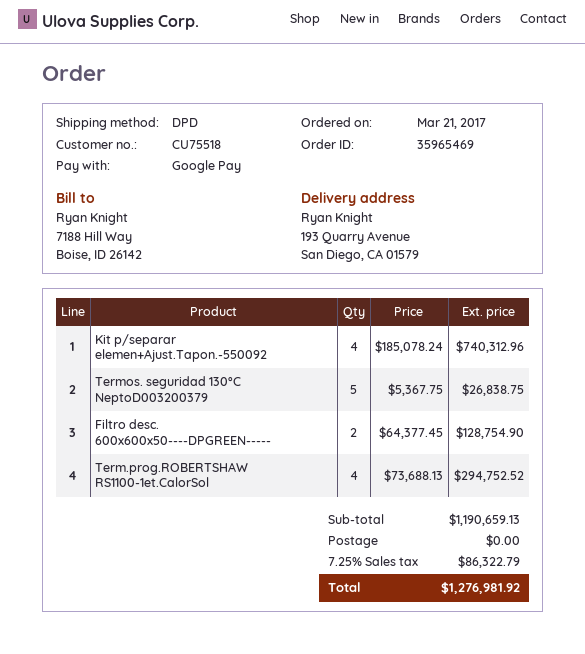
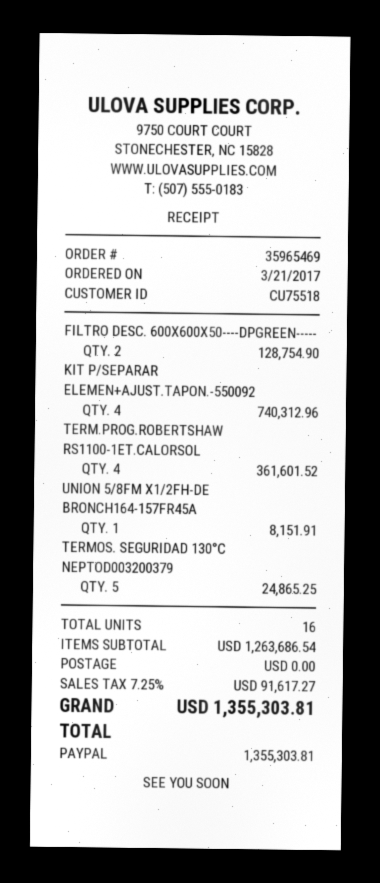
payment method: Google Pay -> PayPal
Termos. seguridad 130°C NeptoD003200379: 5 for 26838.75 -> 5 for 24865.25
Term.prog.ROBERTSHAW RS1100-1et.CalorSol: 4 for 294752.52 -> 4 for 361601.52
UNION 5/8FM X1/2FH-DE BRONCH164-157FR45A: none -> 1 for 8151.91
subtotal: 1190659.13 -> 1263686.54
tax: 7.25% = 86322.79 -> 7.25% = 91617.27
total: 1276981.92 -> 1355303.81

